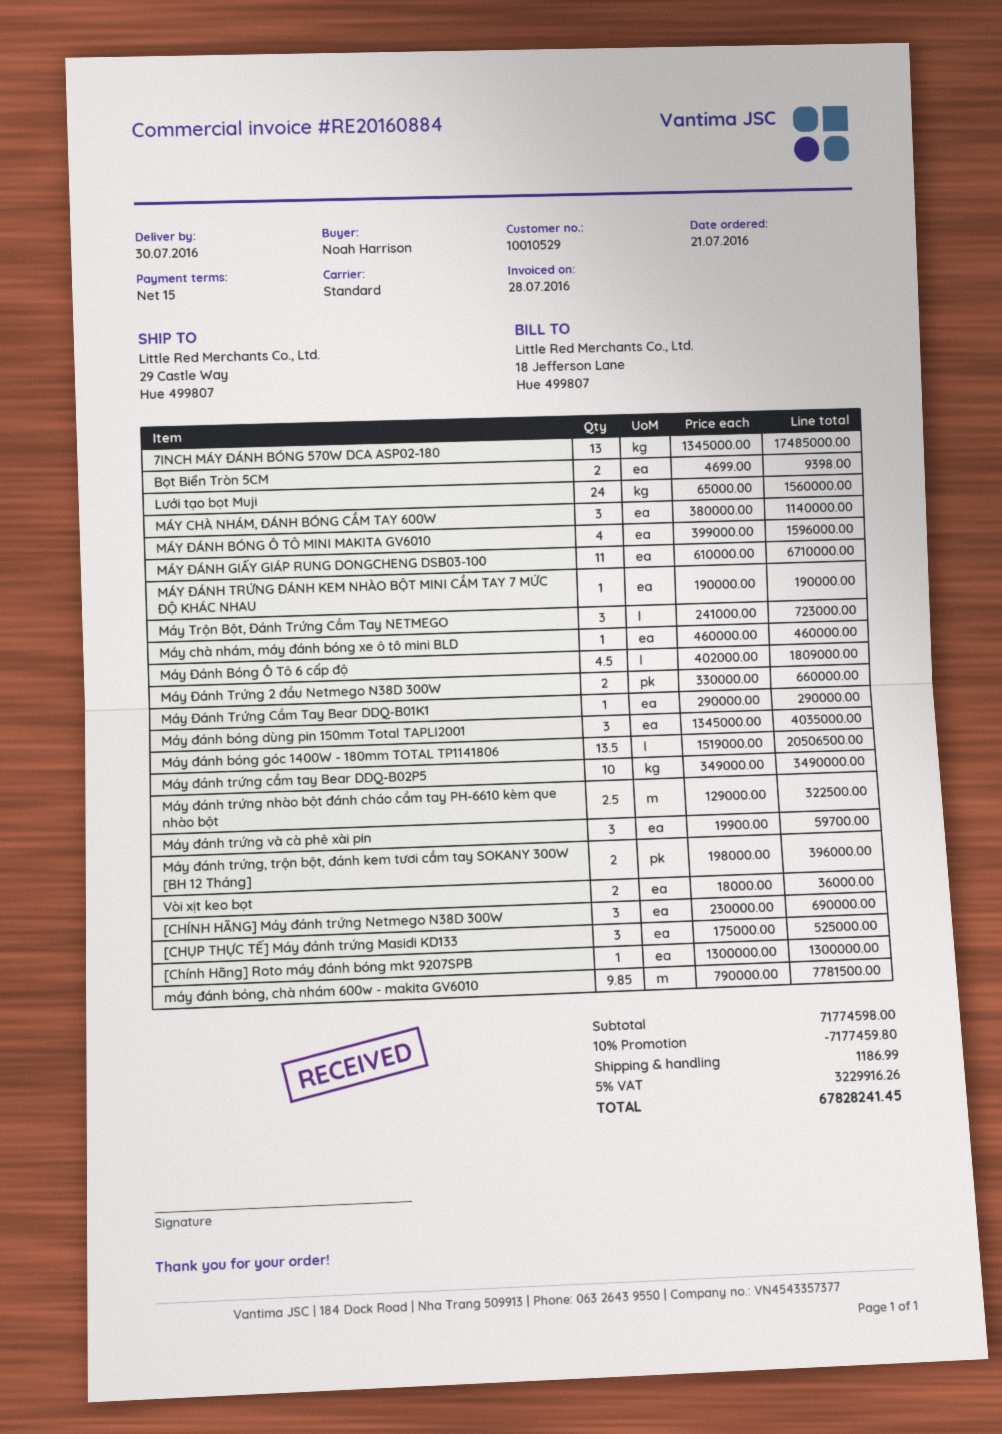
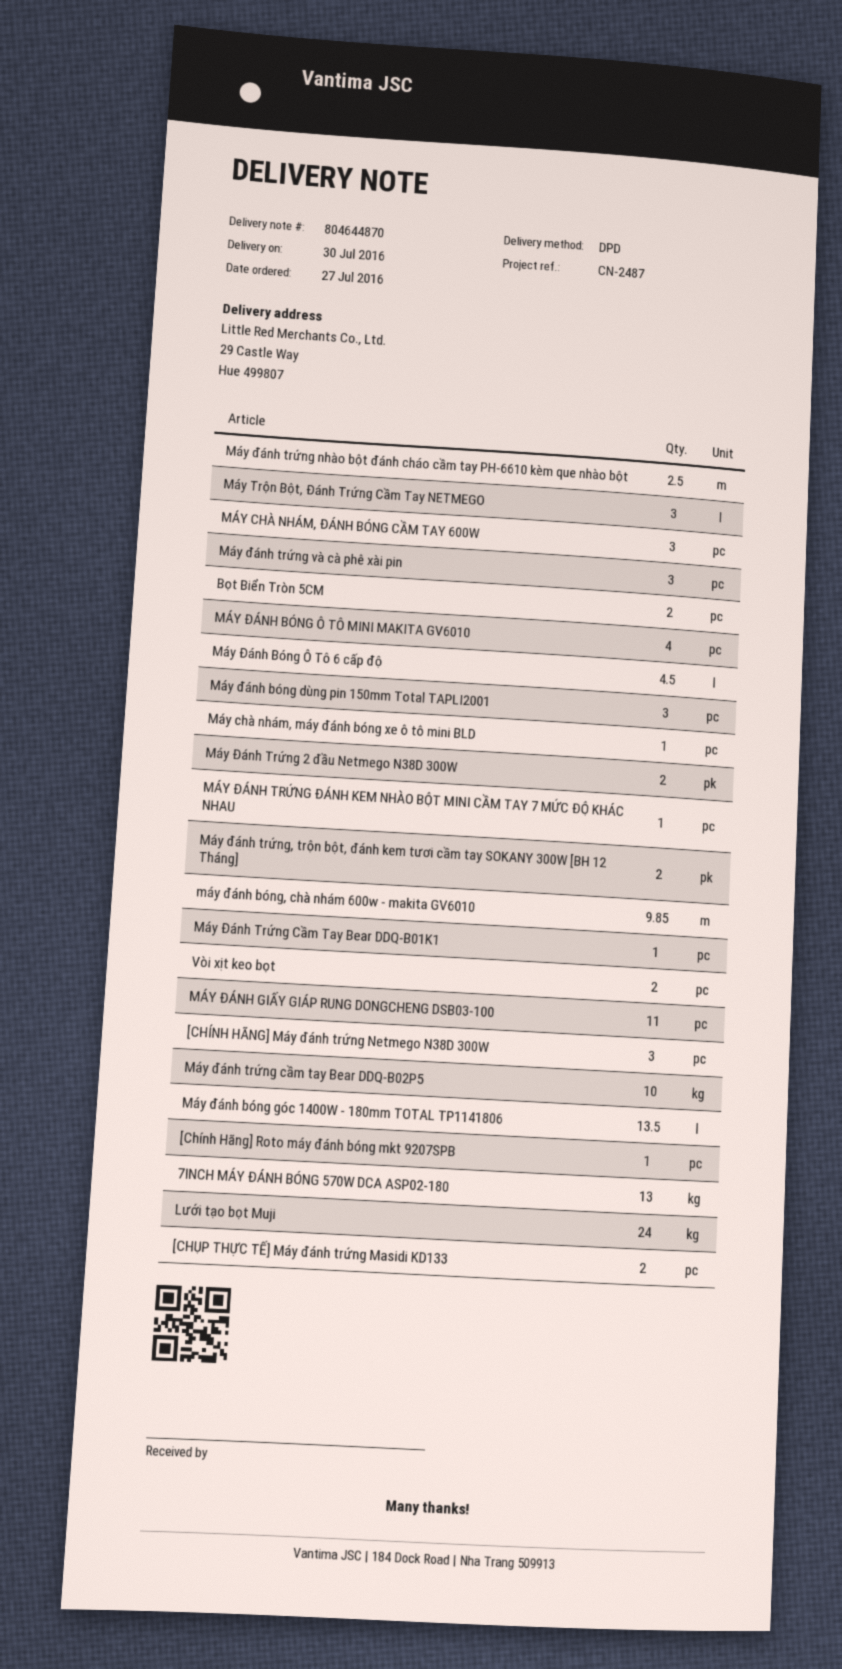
order date: 2016-07-21 -> 2016-07-27
shipping method: standard -> DPD
[CHỤP THỰC TẾ] Máy đánh trứng Masidi KD133: 3 -> 2

